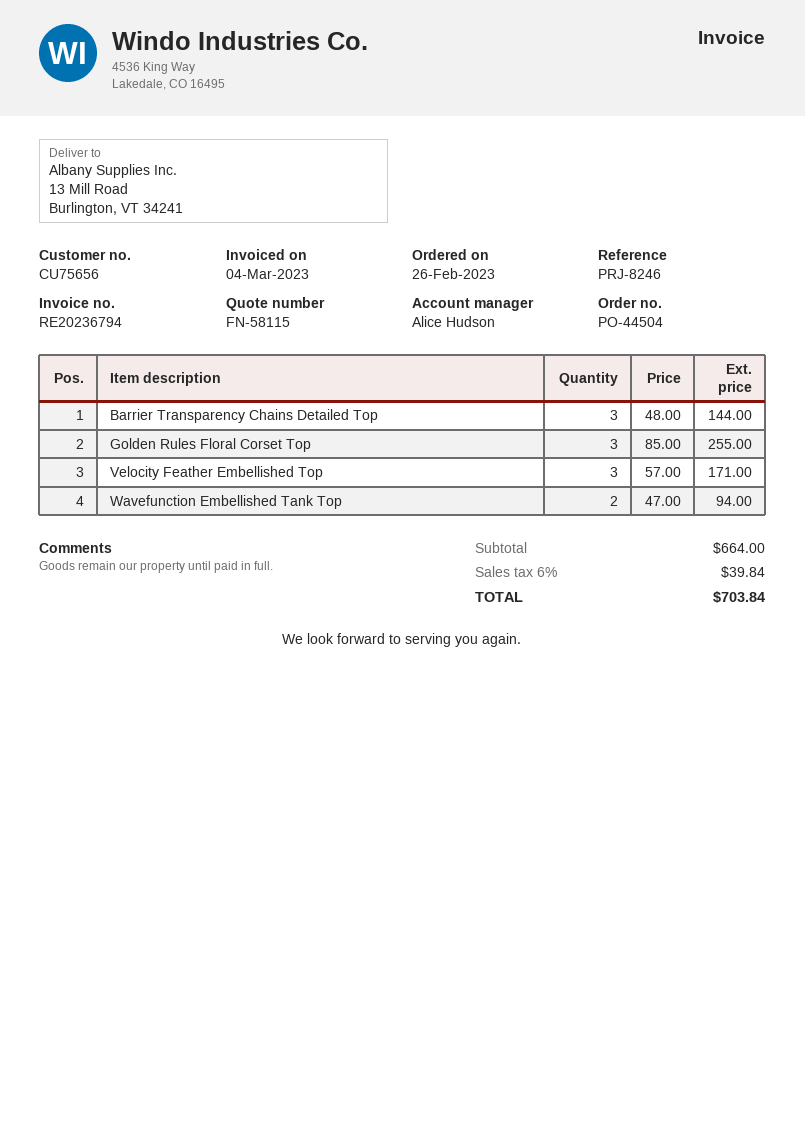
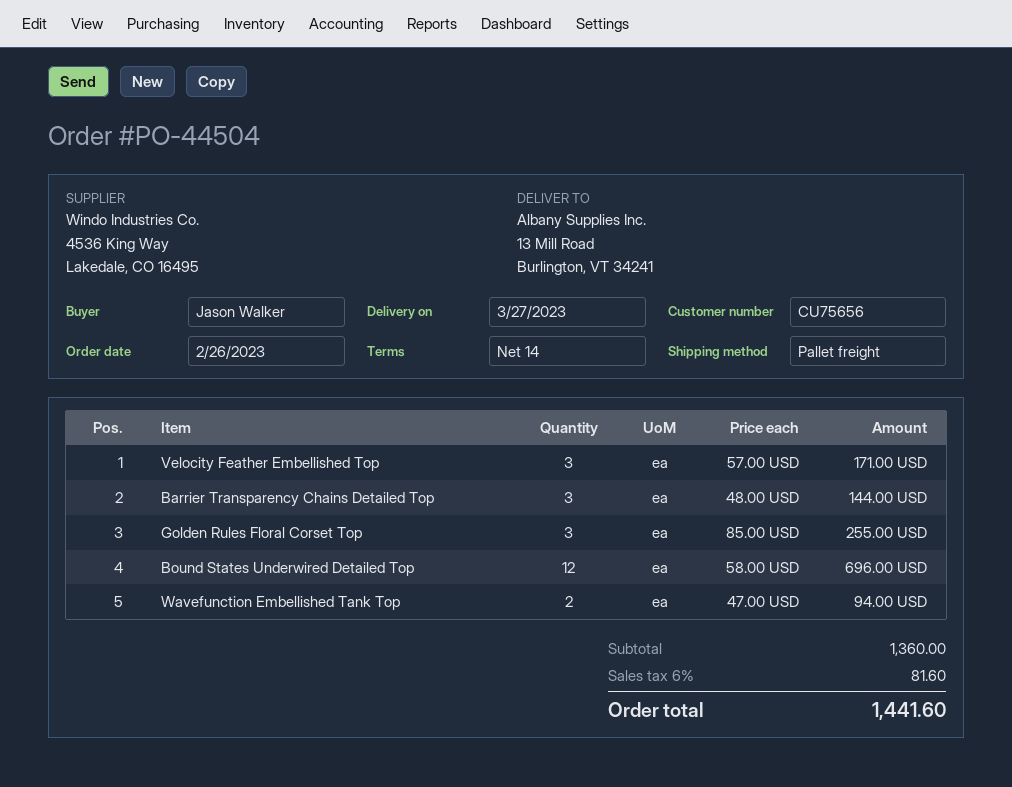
Bound States Underwired Detailed Top: none -> 12 x 58.00 = 696.00
subtotal: 664.00 -> 1360.00
tax: 6% = 39.84 -> 6% = 81.60
total: 703.84 -> 1441.60

